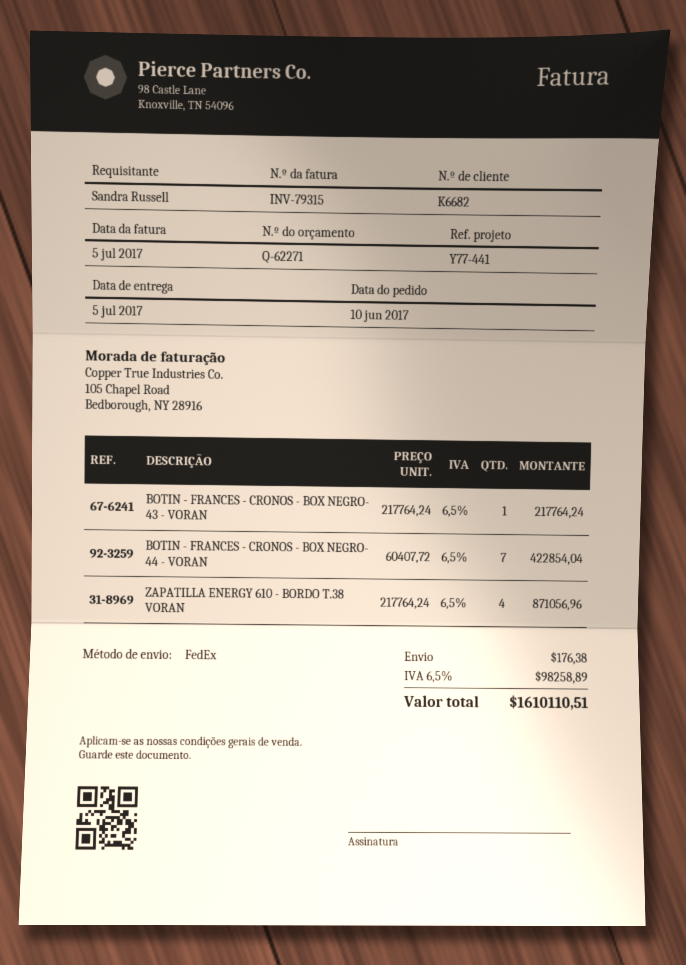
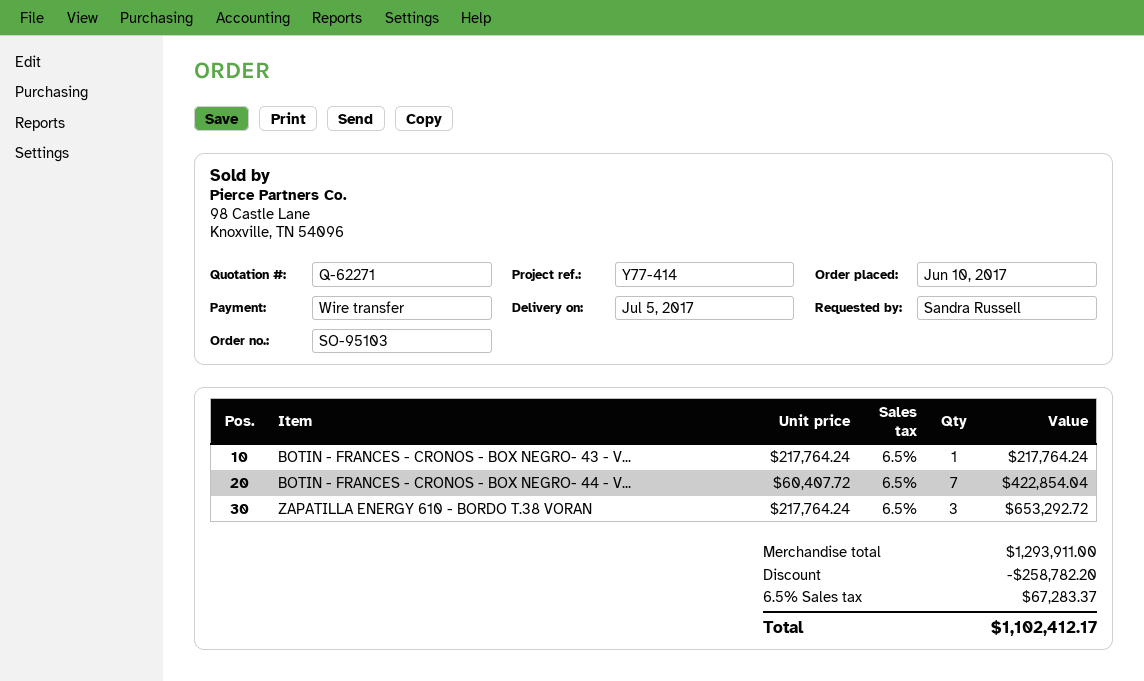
reference: Y77-441 -> Y77-414
ZAPATILLA ENERGY 610 - BORDO T.38 VORAN: 4 x 217764.24 = 871056.96 -> 3 x 217764.24 = 653292.72
discount: none -> 258782.20
shipping: 176.38 -> none
tax: 6.5% = 98258.89 -> 6.5% = 67283.37
total: 1610110.51 -> 1102412.17

